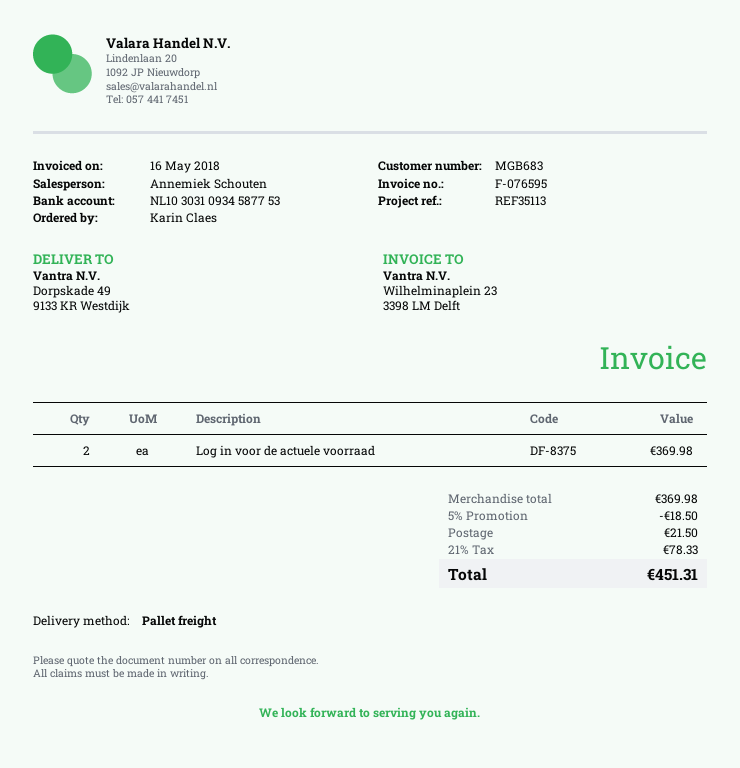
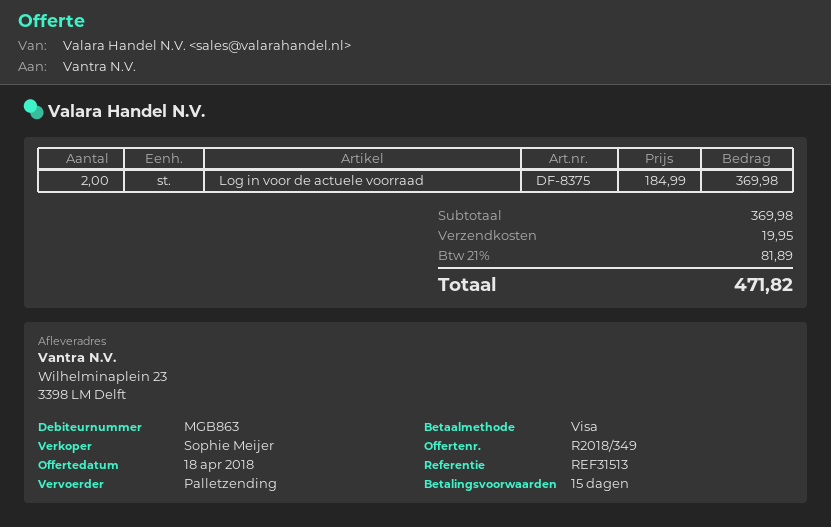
customer number: MGB683 -> MGB863
reference: REF35113 -> REF31513
sales rep: Annemiek Schouten -> Sophie Meijer
ship to: Dorpskade 49, 9133 KR Westdijk -> Wilhelminaplein 23, 3398 LM Delft
discount: 5% = 18.50 -> none
shipping: 21.50 -> 19.95
tax: 21% = 78.33 -> 21% = 81.89
total: 451.31 -> 471.82

